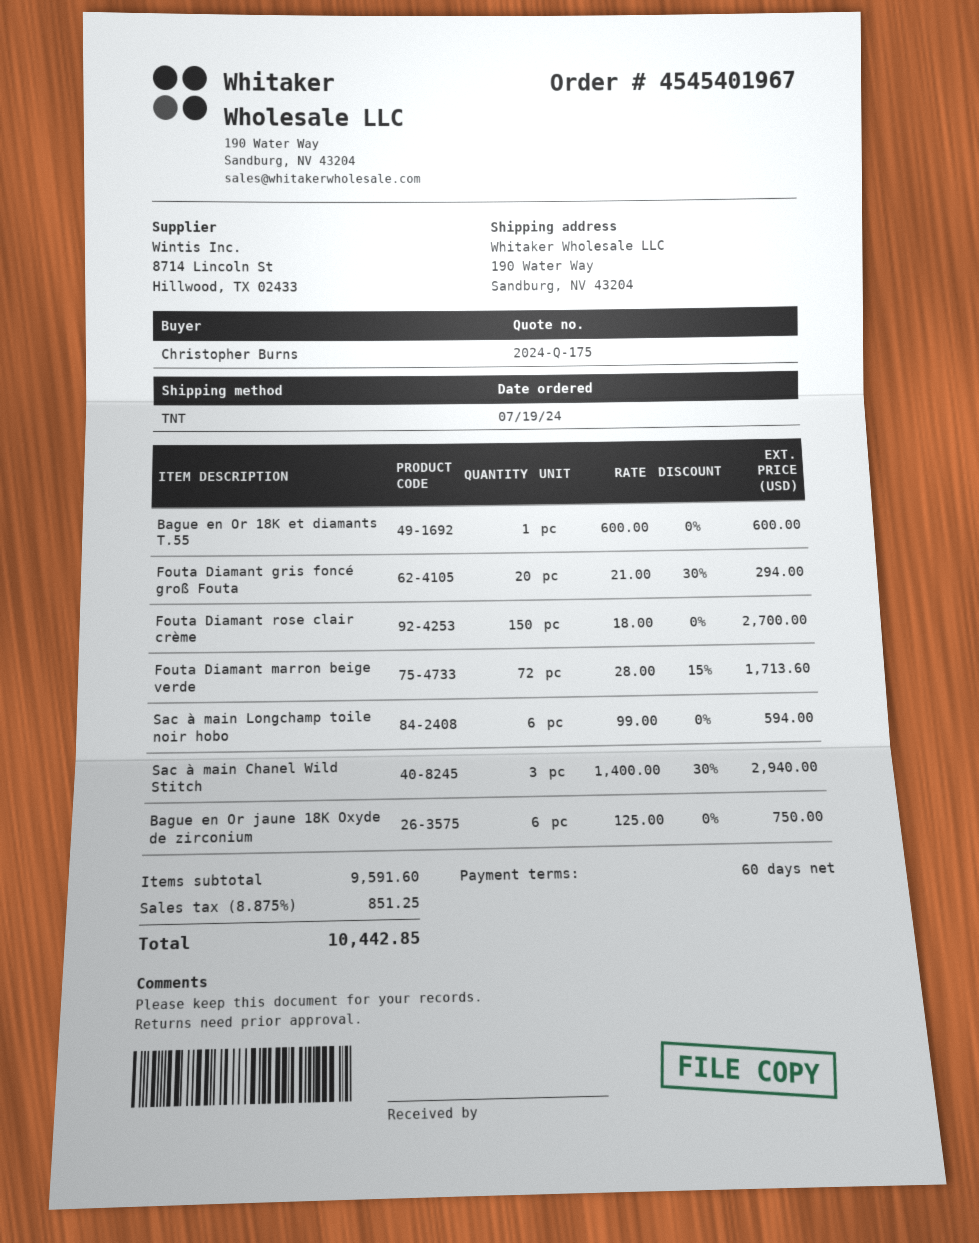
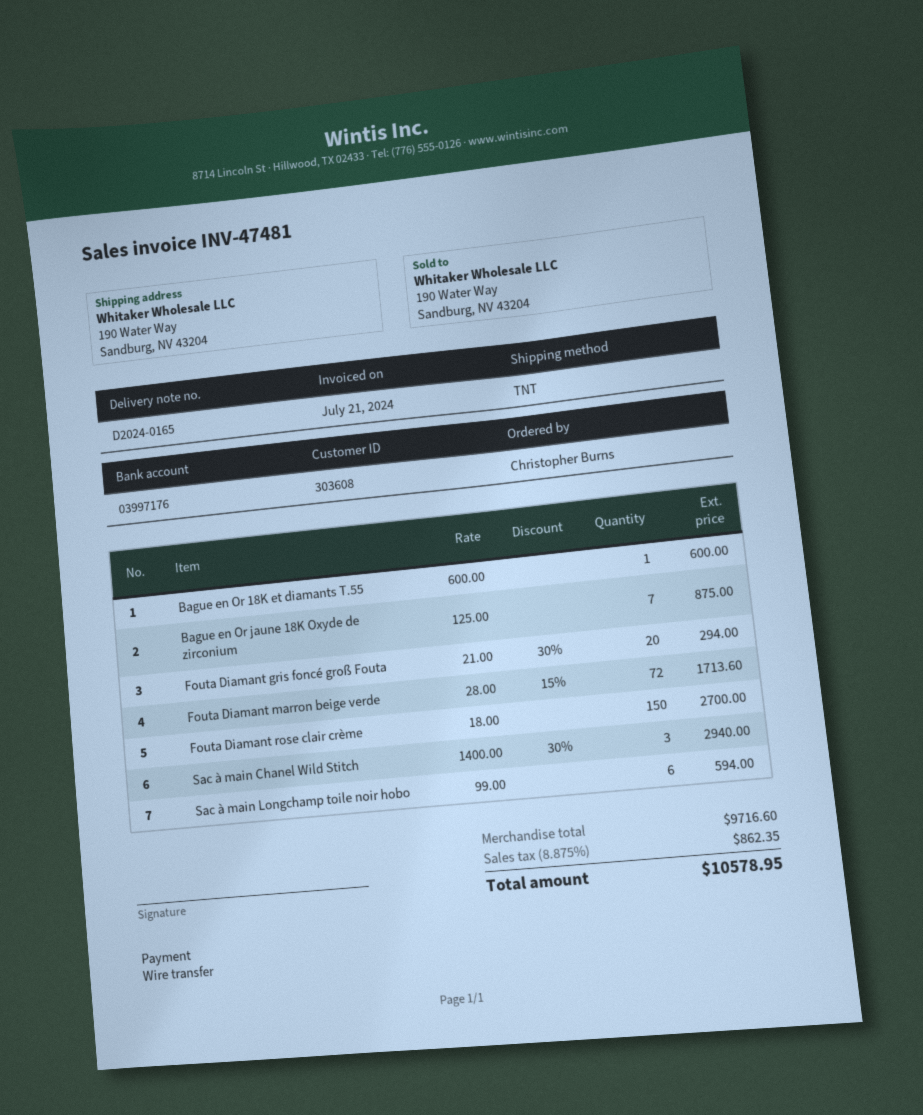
Bague en Or jaune 18K Oxyde de zirconium: 6 x 125.00 = 750.00 -> 7 x 125.00 = 875.00
subtotal: 9591.60 -> 9716.60
tax: 8.875% = 851.25 -> 8.875% = 862.35
total: 10442.85 -> 10578.95

